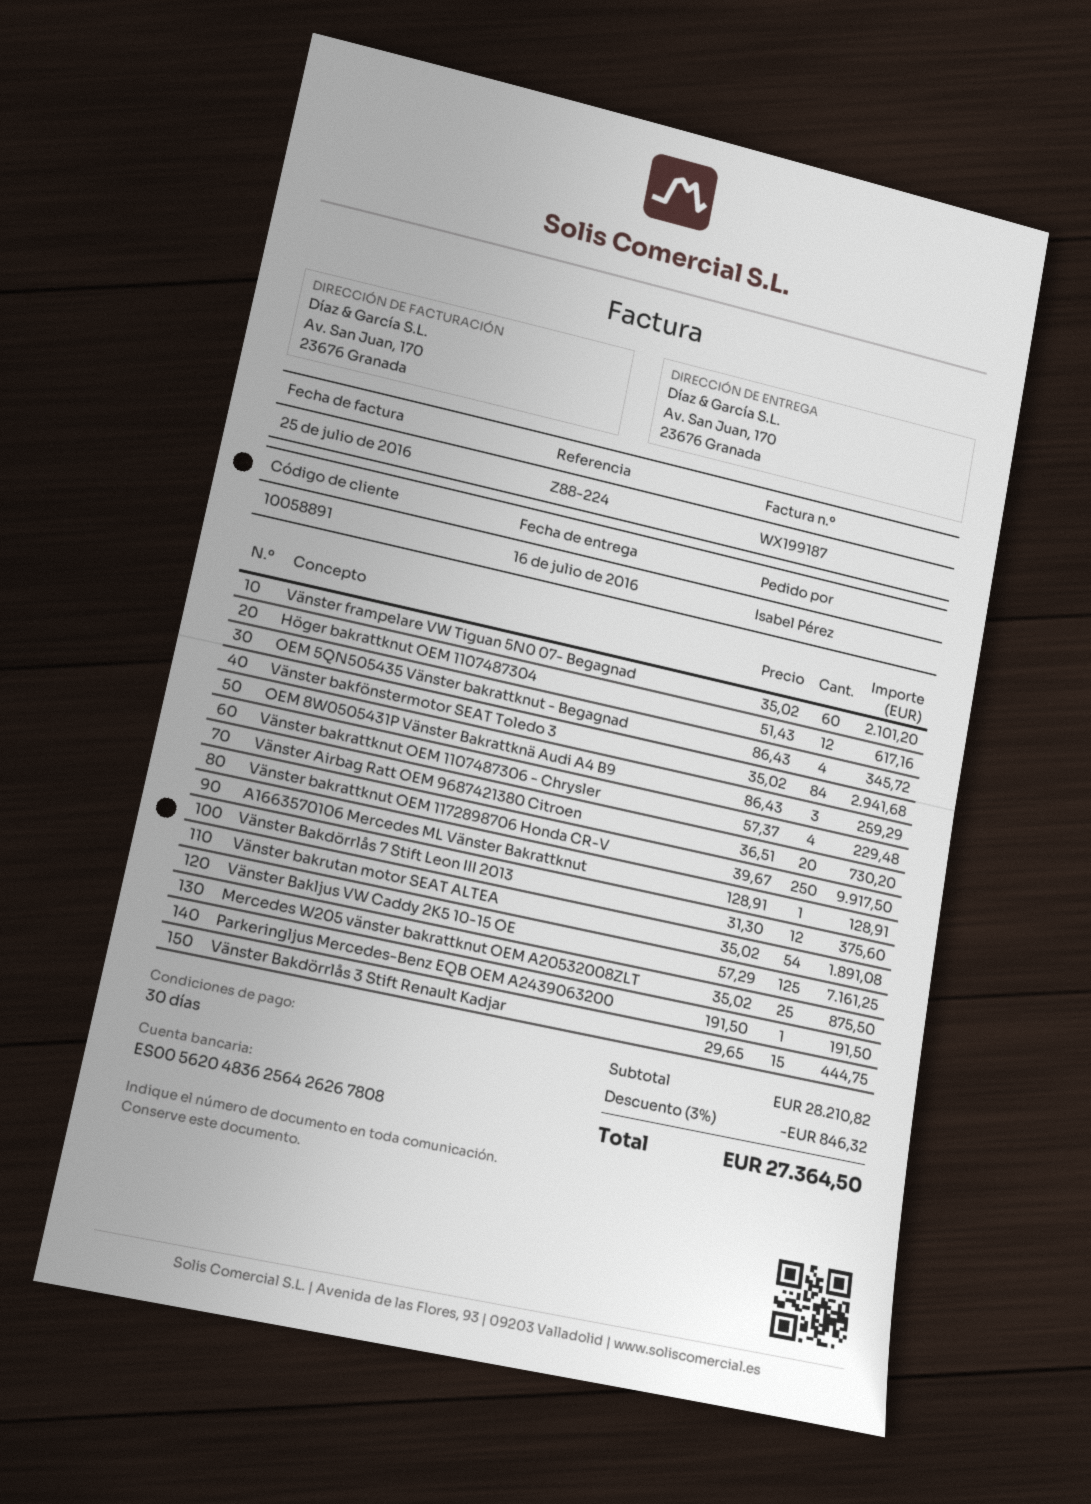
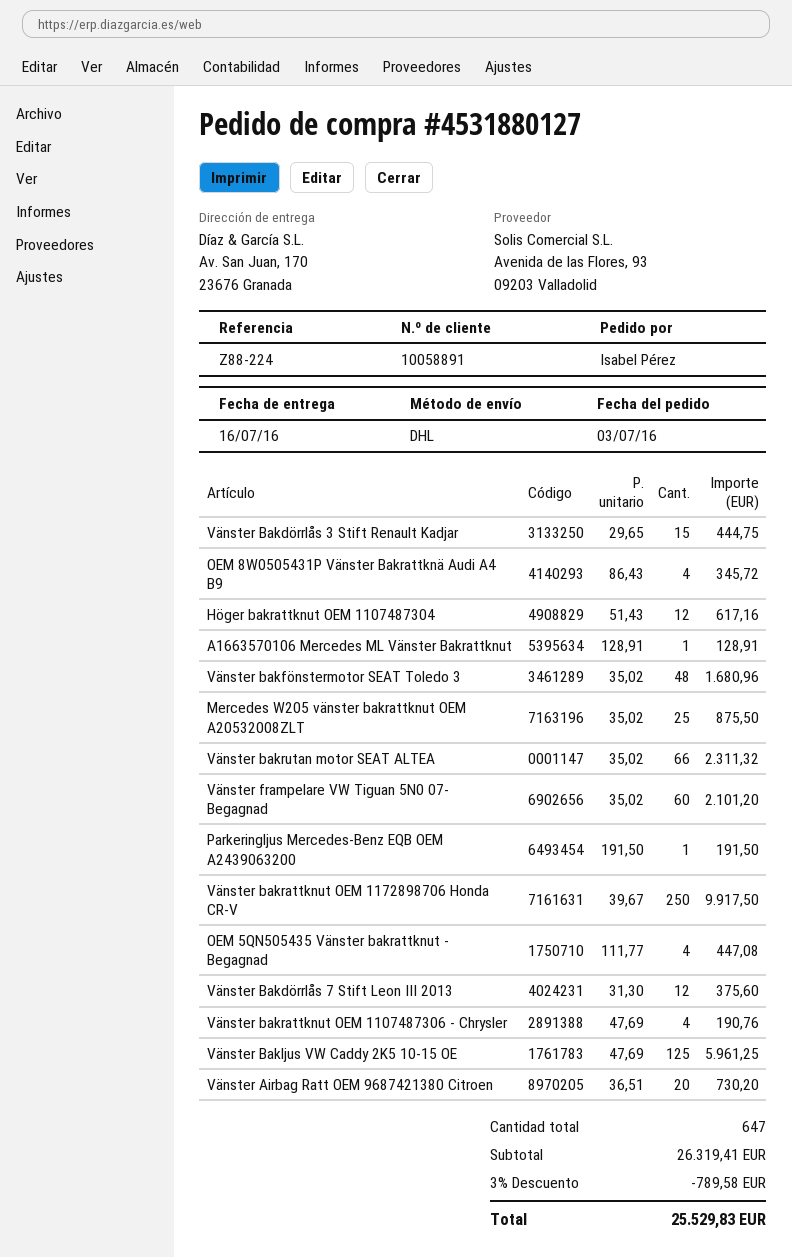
OEM 5QN505435 Vänster bakrattknut - Begagnad: 4 x 86.43 = 345.72 -> 4 x 111.77 = 447.08
Vänster bakfönstermotor SEAT Toledo 3: 84 x 35.02 = 2941.68 -> 48 x 35.02 = 1680.96
OEM 8W0505431P Vänster Bakrattknä Audi A4 B9: 3 x 86.43 = 259.29 -> 4 x 86.43 = 345.72
Vänster bakrattknut OEM 1107487306 - Chrysler: 4 x 57.37 = 229.48 -> 4 x 47.69 = 190.76
Vänster bakrutan motor SEAT ALTEA: 54 x 35.02 = 1891.08 -> 66 x 35.02 = 2311.32
Vänster Bakljus VW Caddy 2K5 10-15 OE: 125 x 57.29 = 7161.25 -> 125 x 47.69 = 5961.25
subtotal: 28210.82 -> 26319.41
discount: 3% = 846.32 -> 3% = 789.58
total: 27364.50 -> 25529.83

